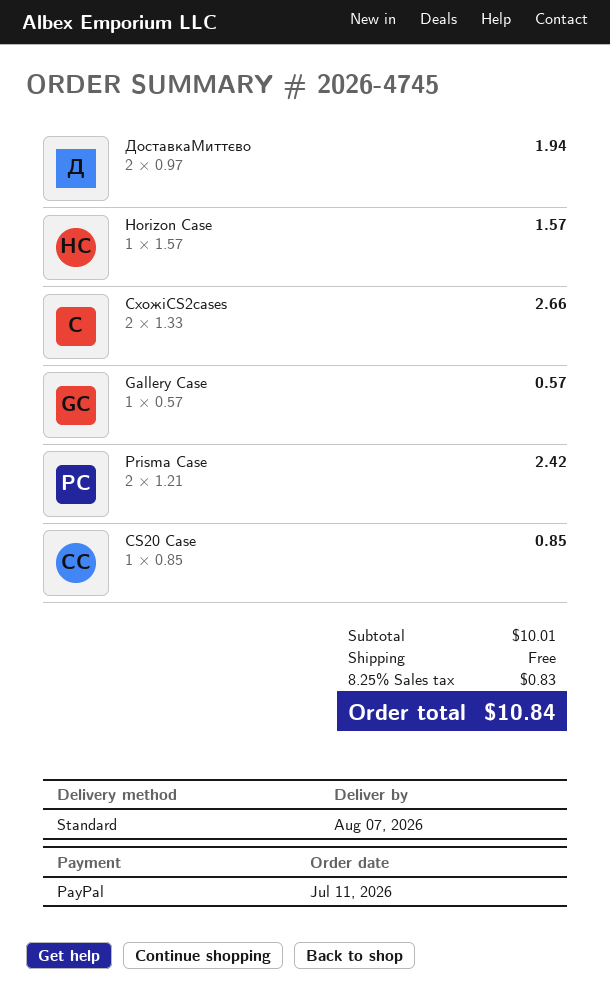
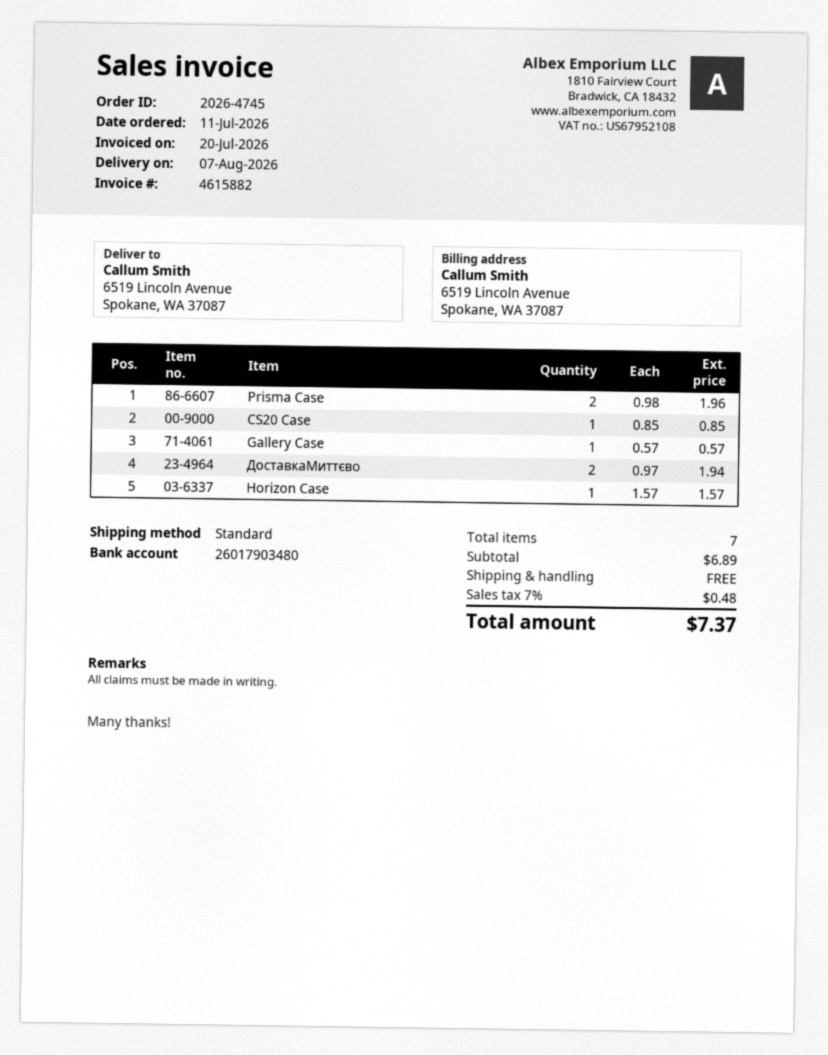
СхожіCS2cases: 2 x 1.33 = 2.66 -> none
Prisma Case: 2 x 1.21 = 2.42 -> 2 x 0.98 = 1.96
subtotal: 10.01 -> 6.89
tax: 8.25% = 0.83 -> 7% = 0.48
total: 10.84 -> 7.37

